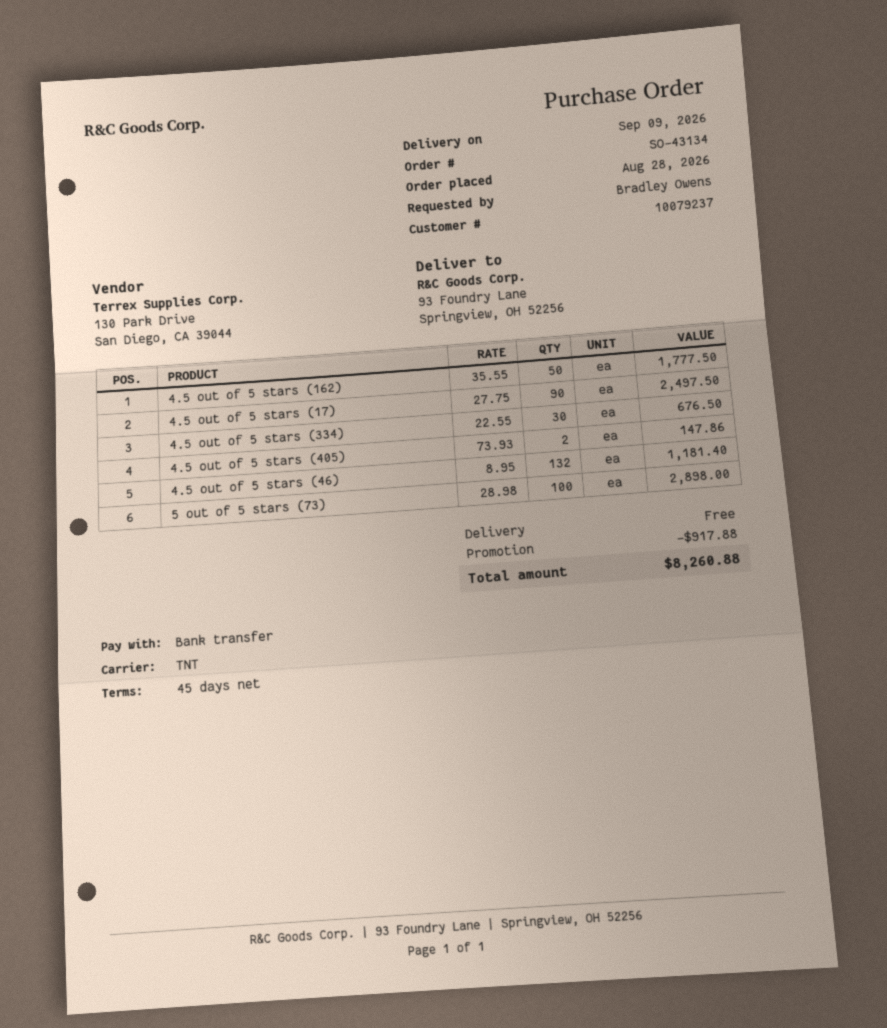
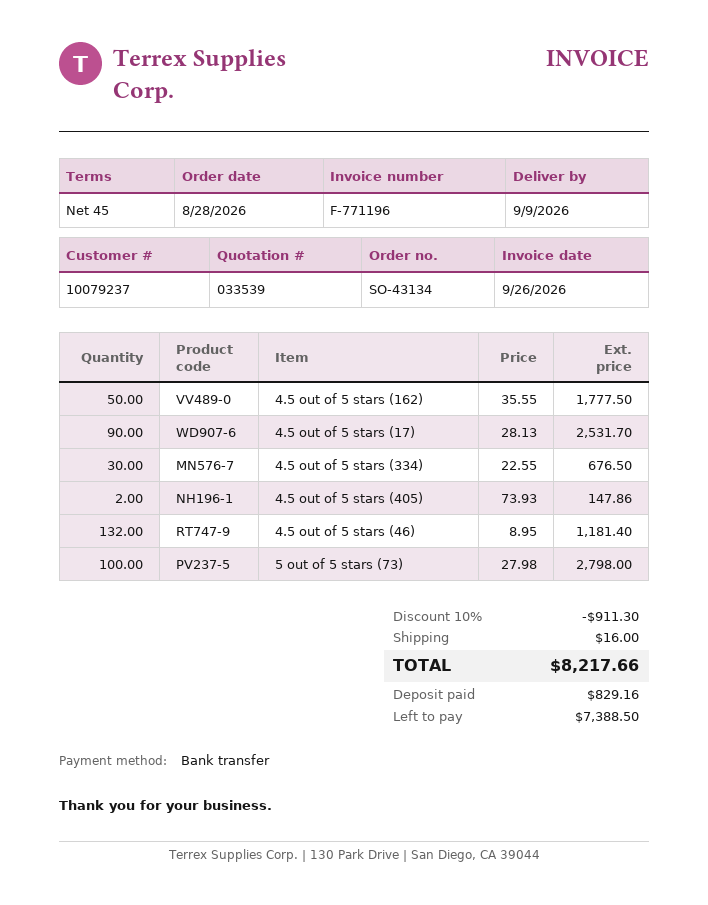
4.5 out of 5 stars (17): 90 x 27.75 = 2497.50 -> 90 x 28.13 = 2531.70
5 out of 5 stars (73): 100 x 28.98 = 2898.00 -> 100 x 27.98 = 2798.00
discount: 917.88 -> 911.30
shipping: 0.00 -> 16.00
total: 8260.88 -> 8217.66

